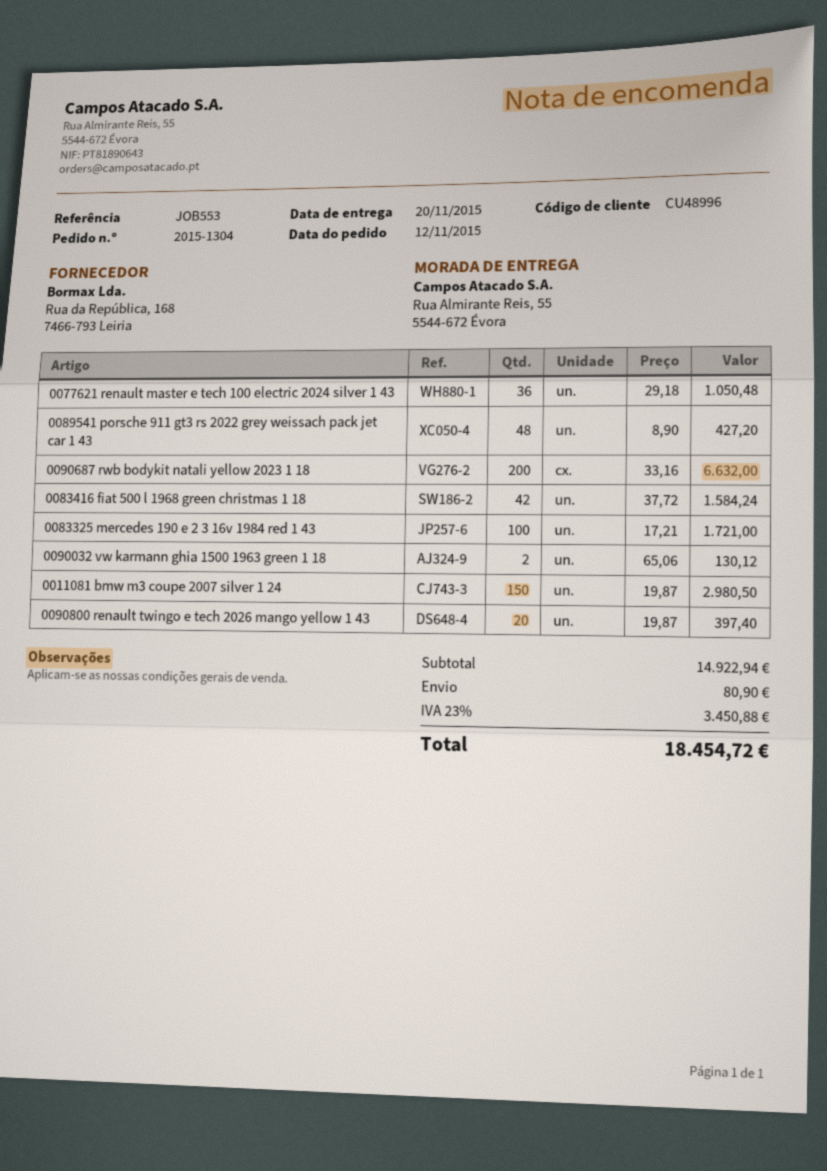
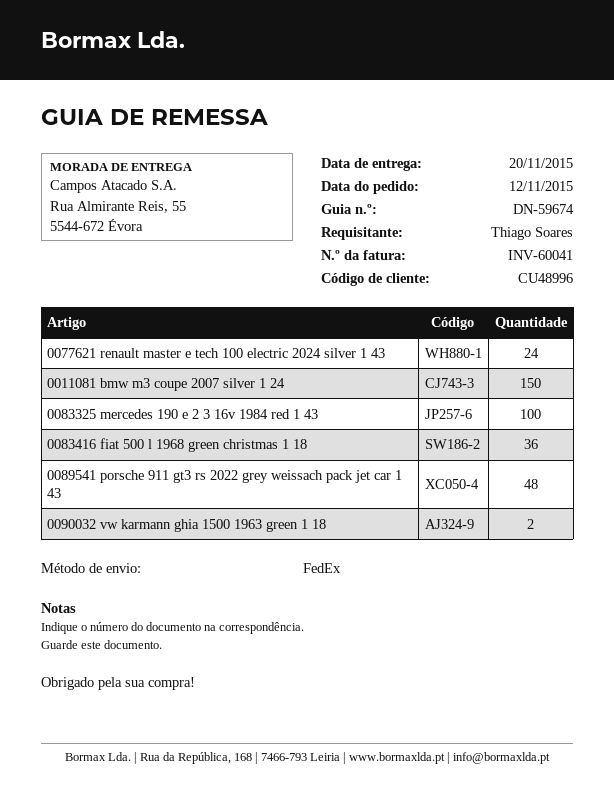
0077621 renault master e tech 100 electric 2024 silver 1 43: 36 -> 24
0090687 rwb bodykit natali yellow 2023 1 18: 200 -> none
0083416 fiat 500 l 1968 green christmas 1 18: 42 -> 36
0090800 renault twingo e tech 2026 mango yellow 1 43: 20 -> none

